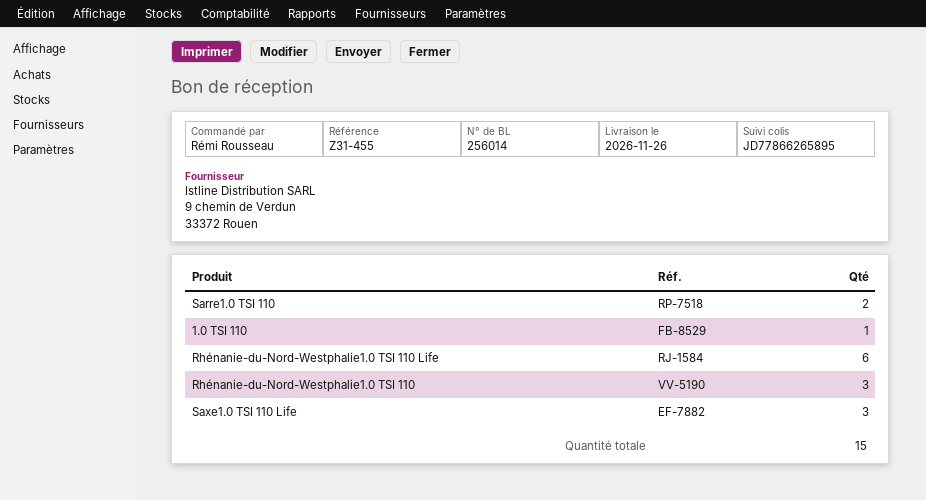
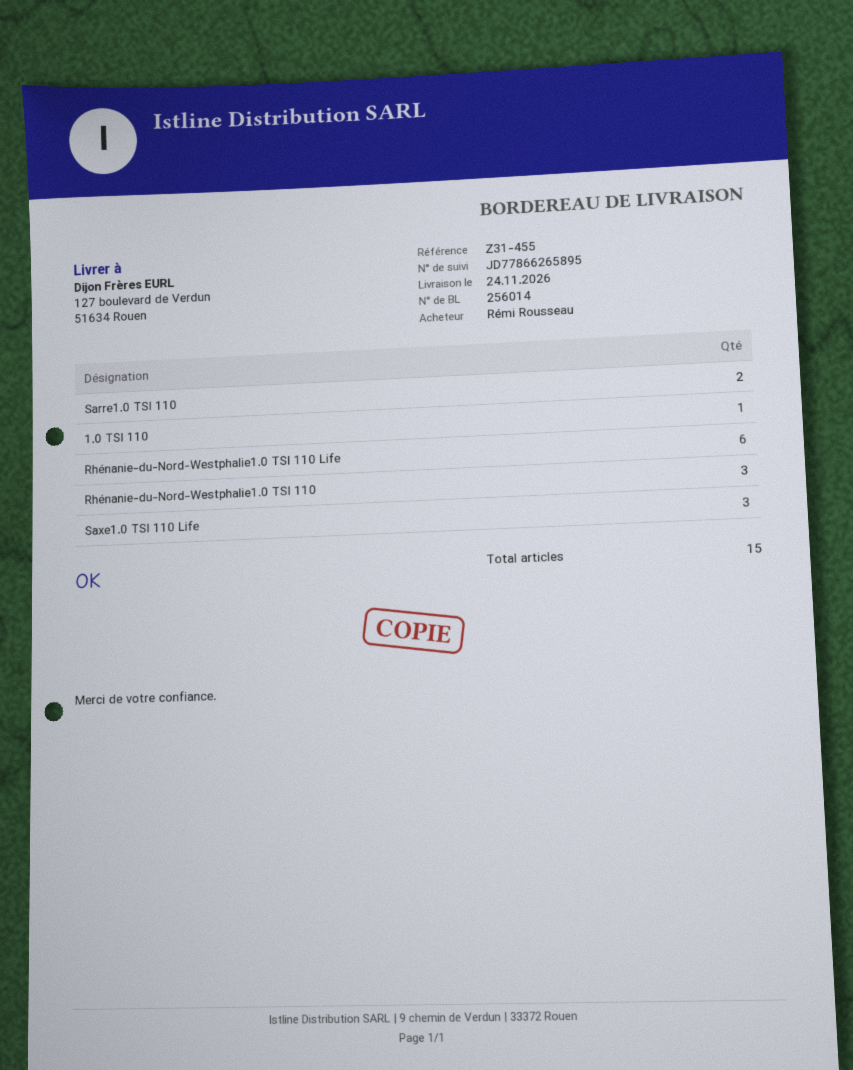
delivery date: 2026-11-26 -> 2026-11-24

